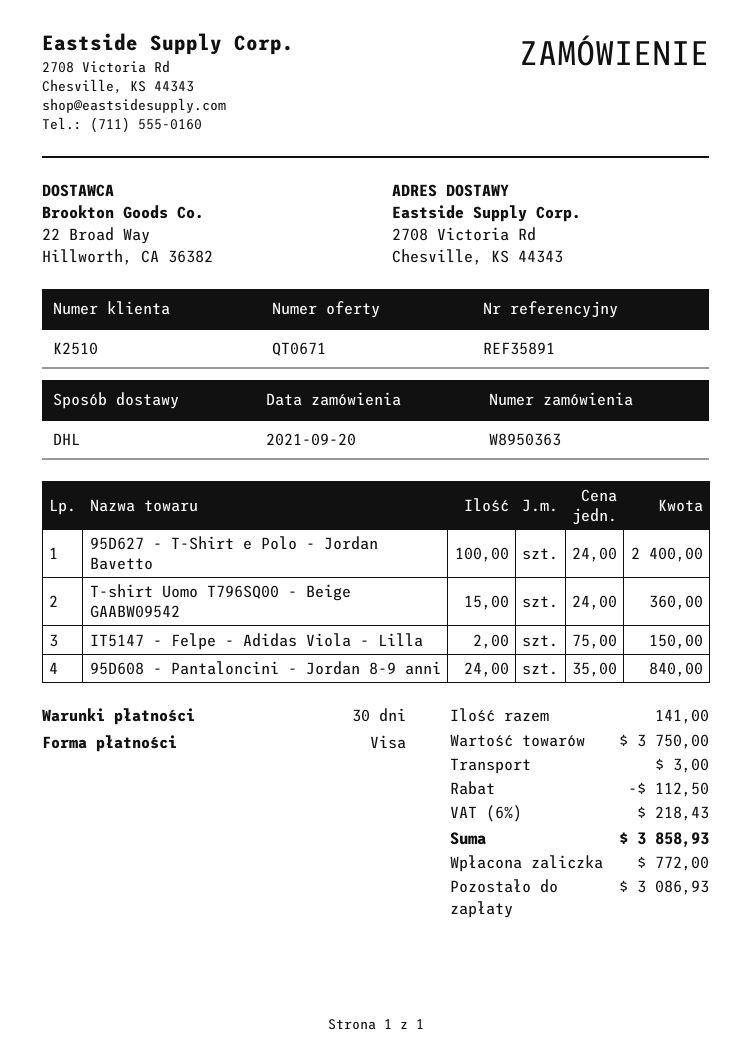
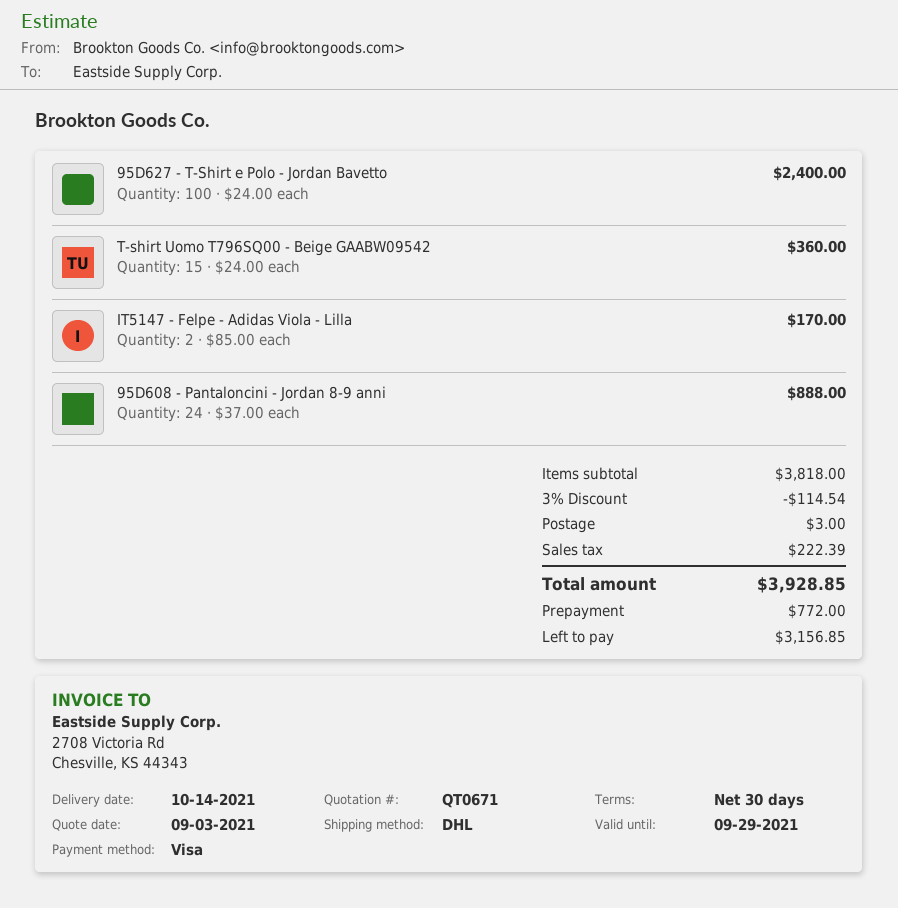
IT5147 - Felpe - Adidas Viola - Lilla: 2 x 75.00 = 150.00 -> 2 x 85.00 = 170.00
95D608 - Pantaloncini - Jordan 8-9 anni: 24 x 35.00 = 840.00 -> 24 x 37.00 = 888.00
subtotal: 3750.00 -> 3818.00
discount: 112.50 -> 114.54
tax: 218.43 -> 222.39
total: 3858.93 -> 3928.85
balance: 3086.93 -> 3156.85

